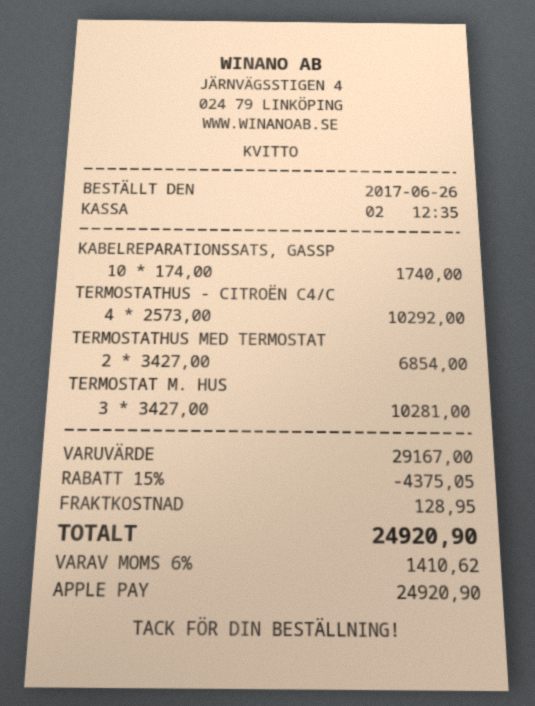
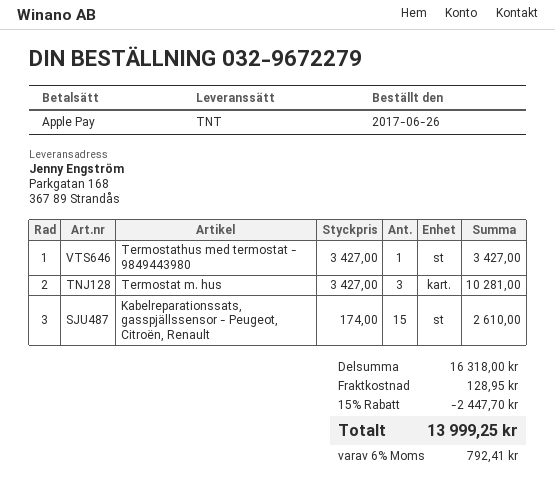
KABELREPARATIONSSATS, GASSP: 10 x 174.00 = 1740.00 -> 15 x 174.00 = 2610.00
TERMOSTATHUS - CITROËN C4/C: 4 x 2573.00 = 10292.00 -> none
TERMOSTATHUS MED TERMOSTAT: 2 x 3427.00 = 6854.00 -> 1 x 3427.00 = 3427.00
subtotal: 29167.00 -> 16318.00
discount: 15% = 4375.05 -> 15% = 2447.70
tax: 6% = 1410.62 -> 6% = 792.41
total: 24920.90 -> 13999.25

